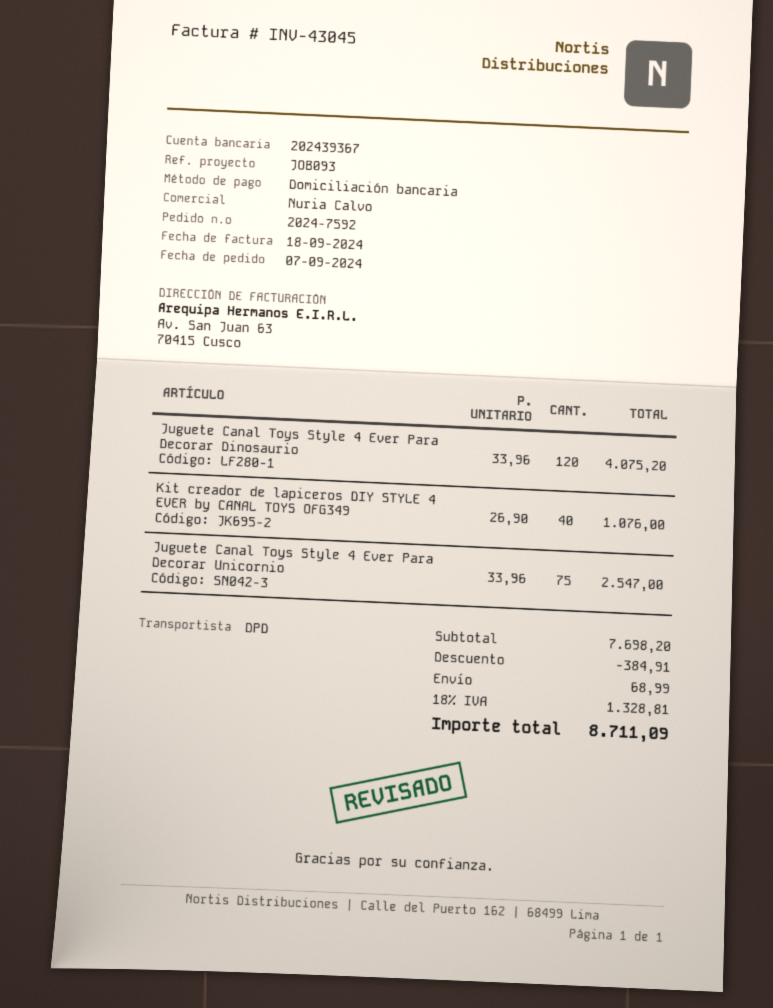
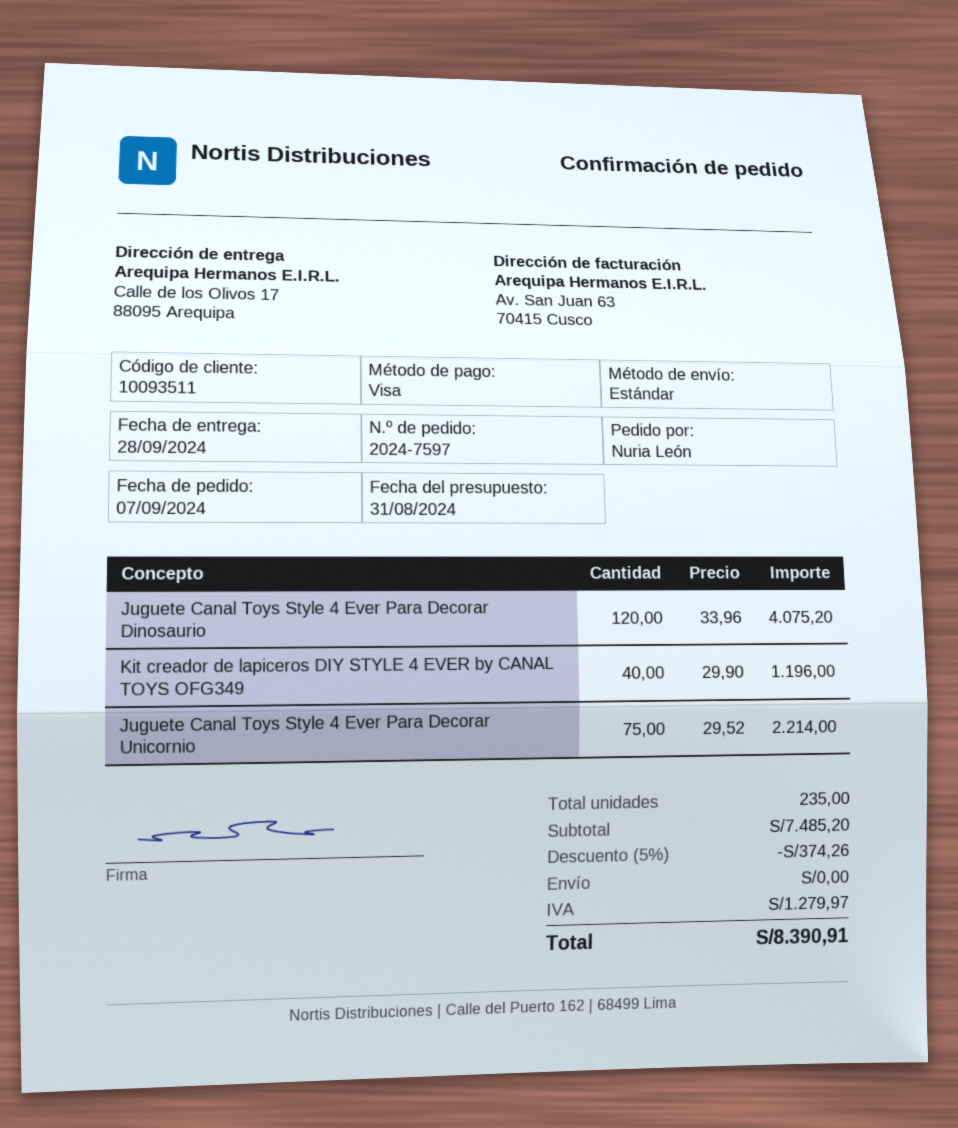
order number: 2024-7592 -> 2024-7597
payment method: direct debit -> Visa
shipping method: DPD -> standard
Kit creador de lapiceros DIY STYLE 4 EVER by CANAL TOYS OFG349: 40 x 26.90 = 1076.00 -> 40 x 29.90 = 1196.00
Juguete Canal Toys Style 4 Ever Para Decorar Unicornio: 75 x 33.96 = 2547.00 -> 75 x 29.52 = 2214.00
subtotal: 7698.20 -> 7485.20
discount: 384.91 -> 374.26
shipping: 68.99 -> 0.00
tax: 1328.81 -> 1279.97
total: 8711.09 -> 8390.91

